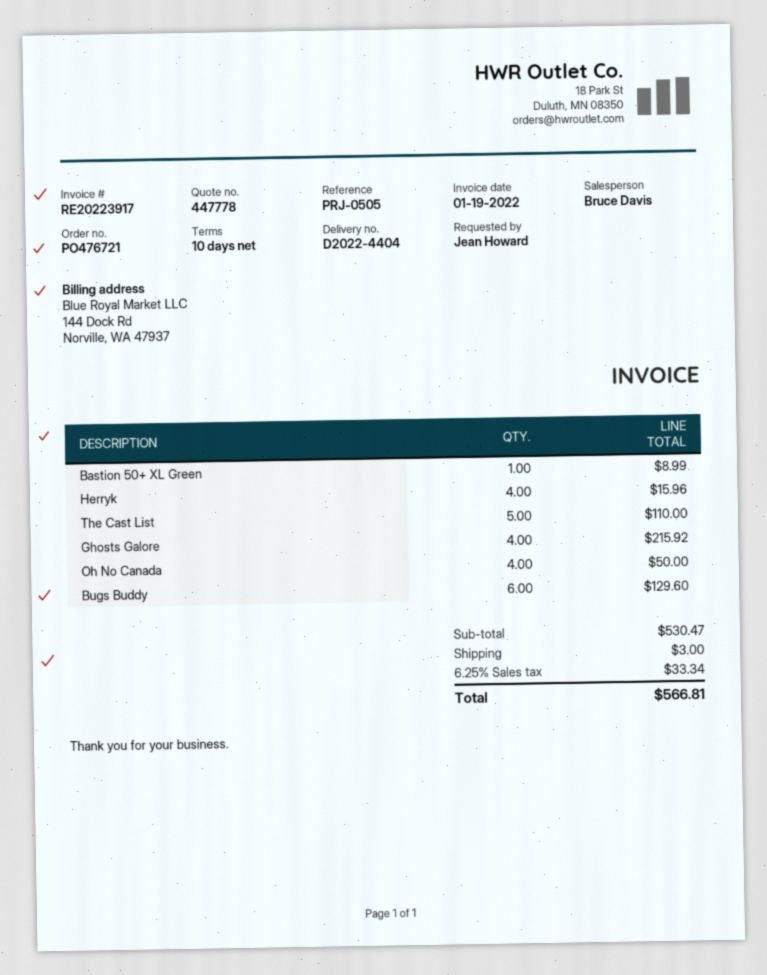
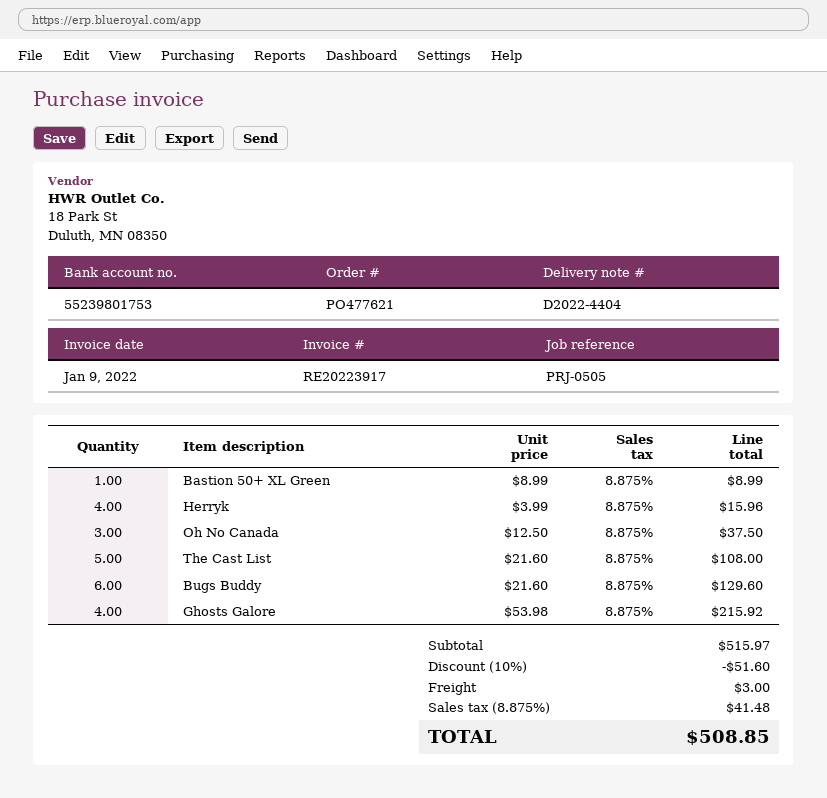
order number: PO476721 -> PO477621
invoice date: 2022-01-19 -> 2022-01-09
The Cast List: 5 for 110.00 -> 5 for 108.00
Oh No Canada: 4 for 50.00 -> 3 for 37.50
subtotal: 530.47 -> 515.97
discount: none -> 10% = 51.60
tax: 6.25% = 33.34 -> 8.875% = 41.48
total: 566.81 -> 508.85

